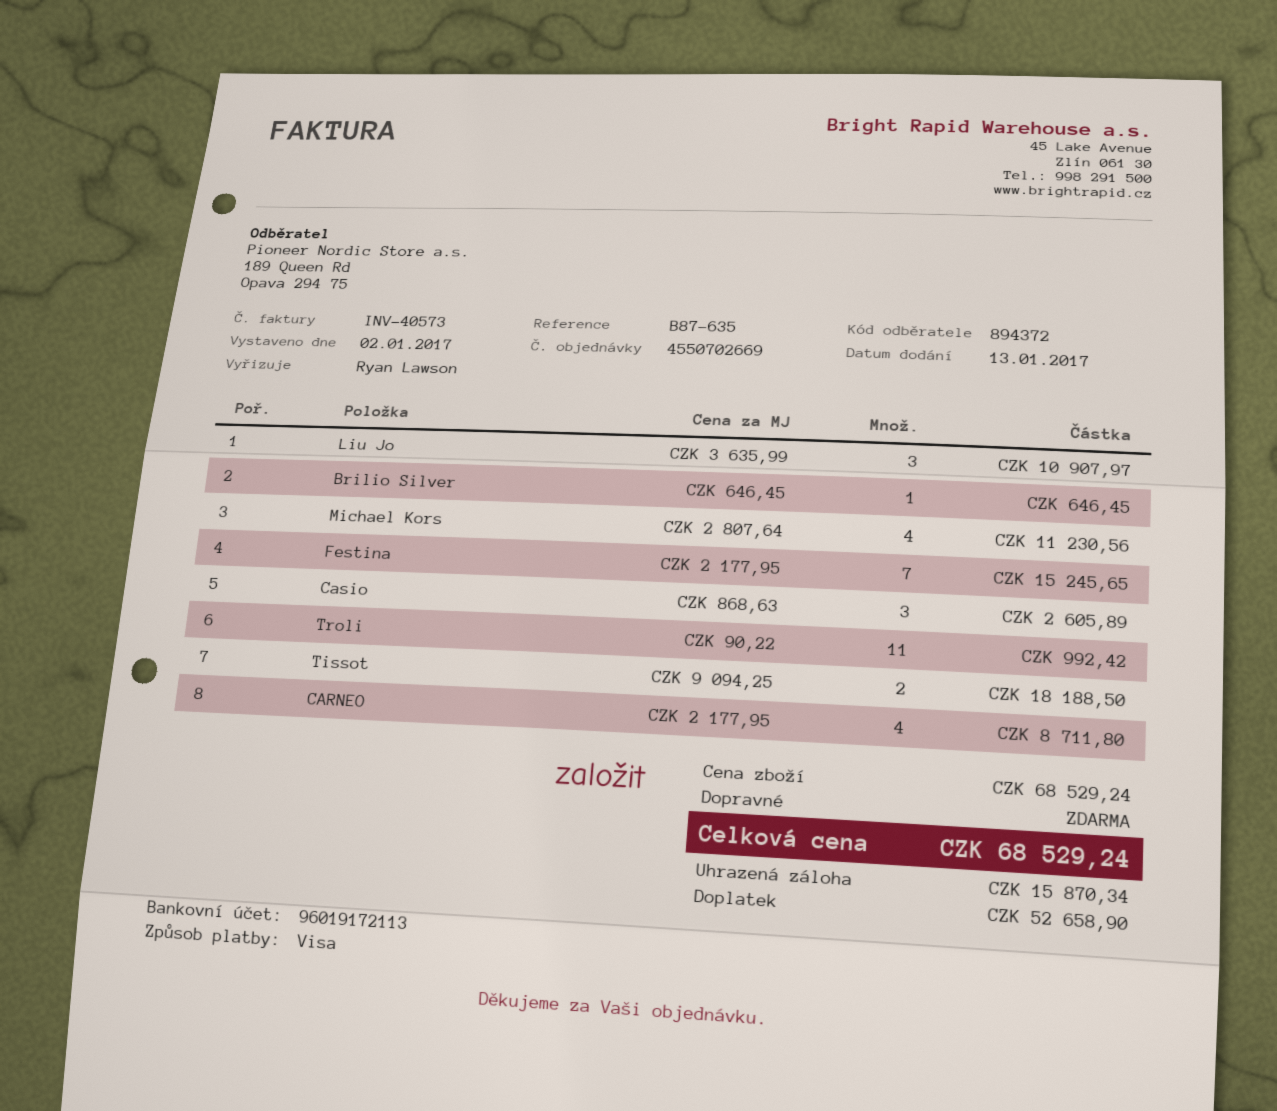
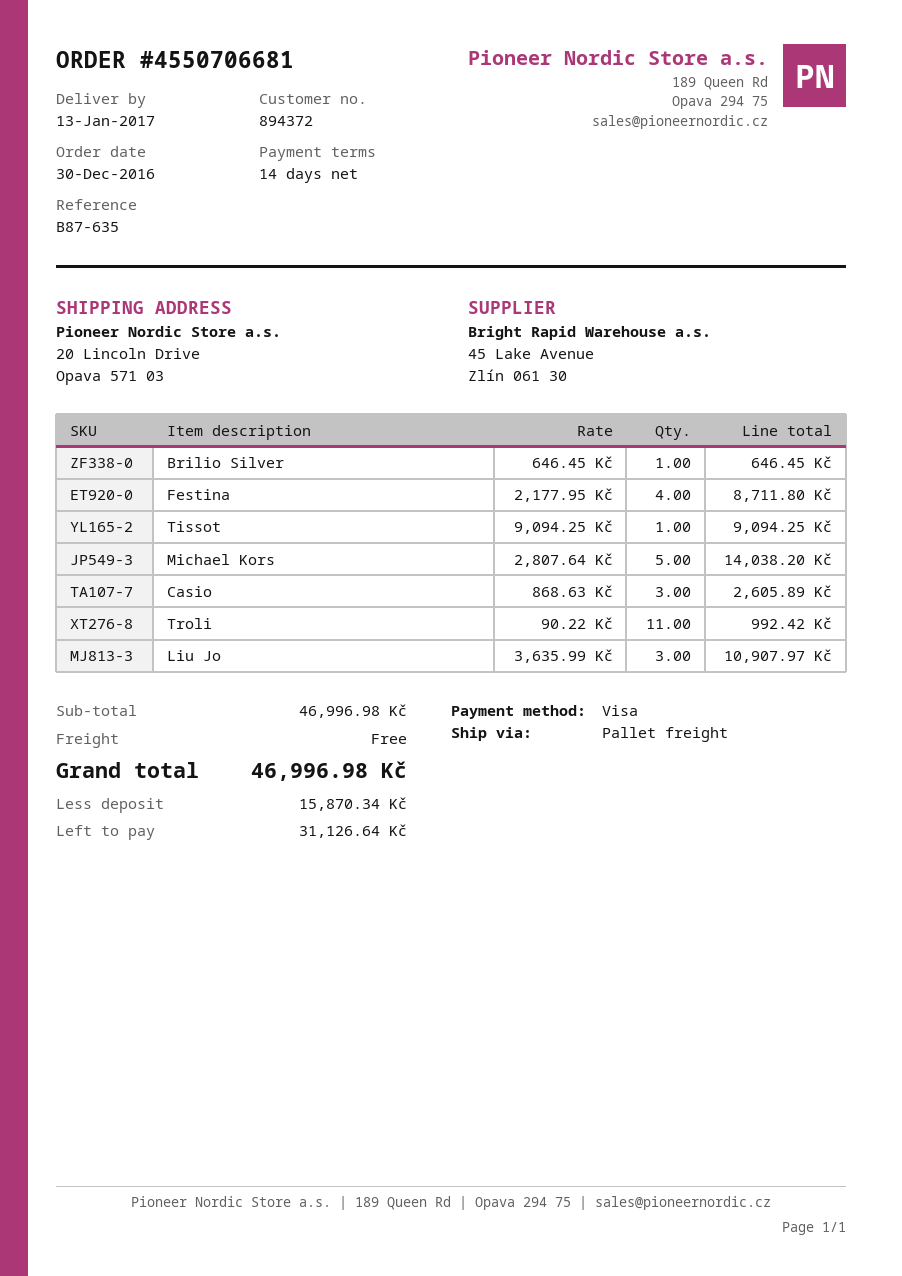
order number: 4550702669 -> 4550706681
Michael Kors: 4 x 2807.64 = 11230.56 -> 5 x 2807.64 = 14038.20
Festina: 7 x 2177.95 = 15245.65 -> 4 x 2177.95 = 8711.80
Tissot: 2 x 9094.25 = 18188.50 -> 1 x 9094.25 = 9094.25
CARNEO: 4 x 2177.95 = 8711.80 -> none
subtotal: 68529.24 -> 46996.98
total: 68529.24 -> 46996.98
balance: 52658.90 -> 31126.64

